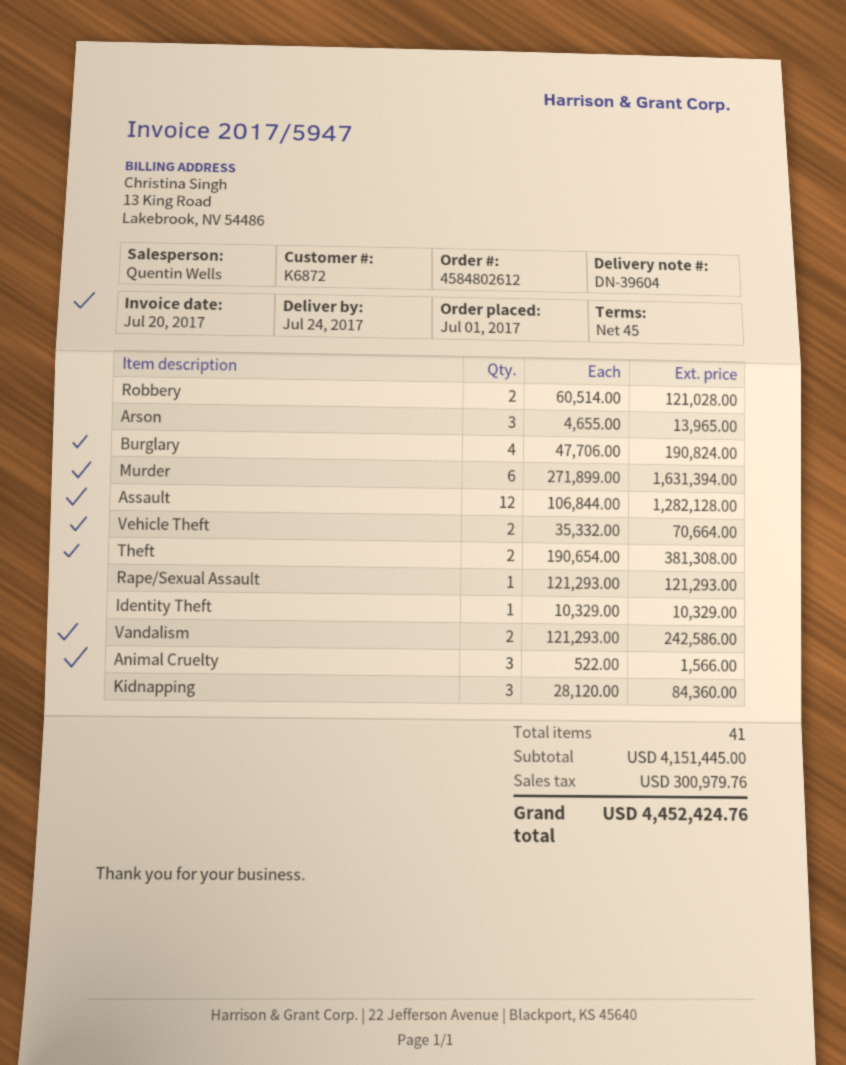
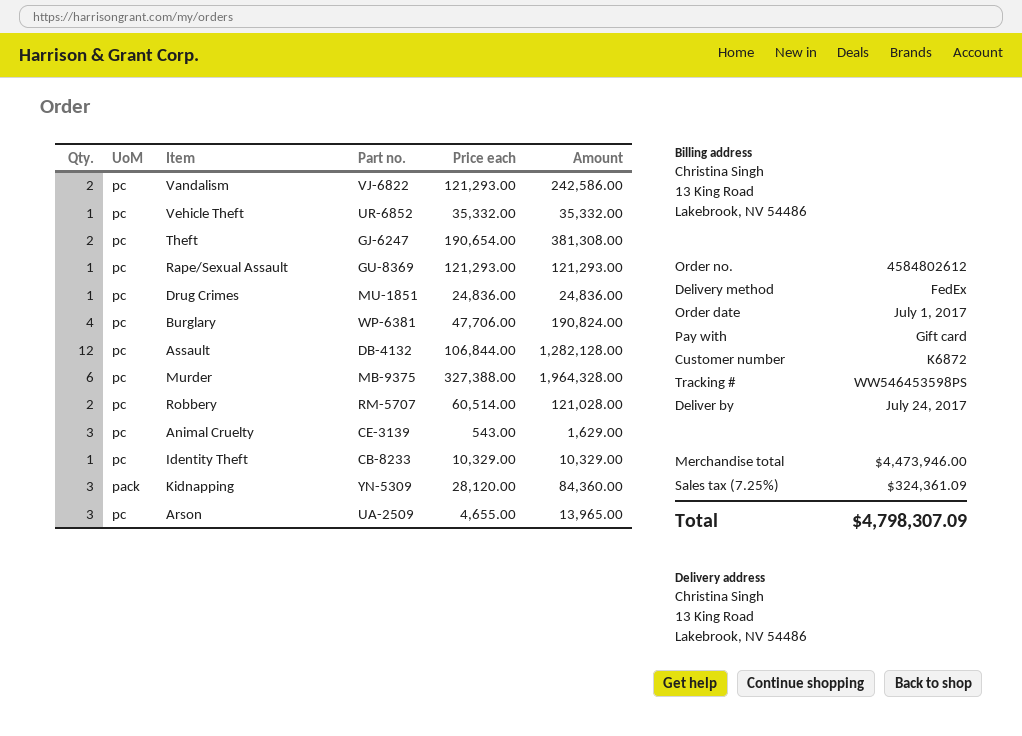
Murder: 6 x 271899.00 = 1631394.00 -> 6 x 327388.00 = 1964328.00
Vehicle Theft: 2 x 35332.00 = 70664.00 -> 1 x 35332.00 = 35332.00
Animal Cruelty: 3 x 522.00 = 1566.00 -> 3 x 543.00 = 1629.00
Drug Crimes: none -> 1 x 24836.00 = 24836.00
subtotal: 4151445.00 -> 4473946.00
tax: 300979.76 -> 324361.09
total: 4452424.76 -> 4798307.09

